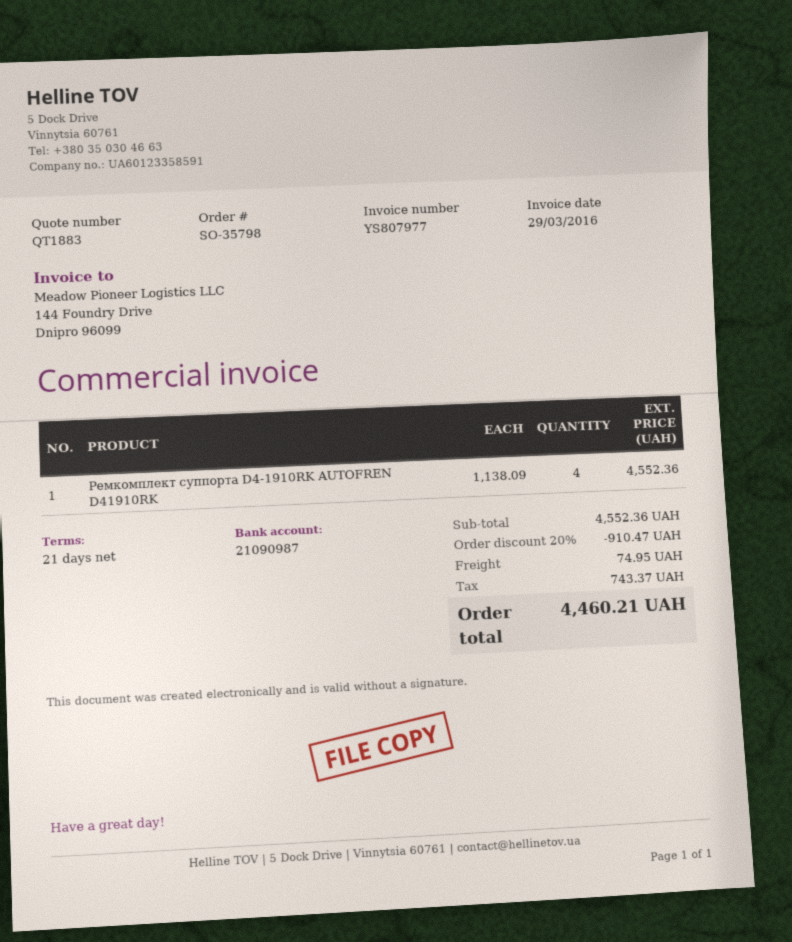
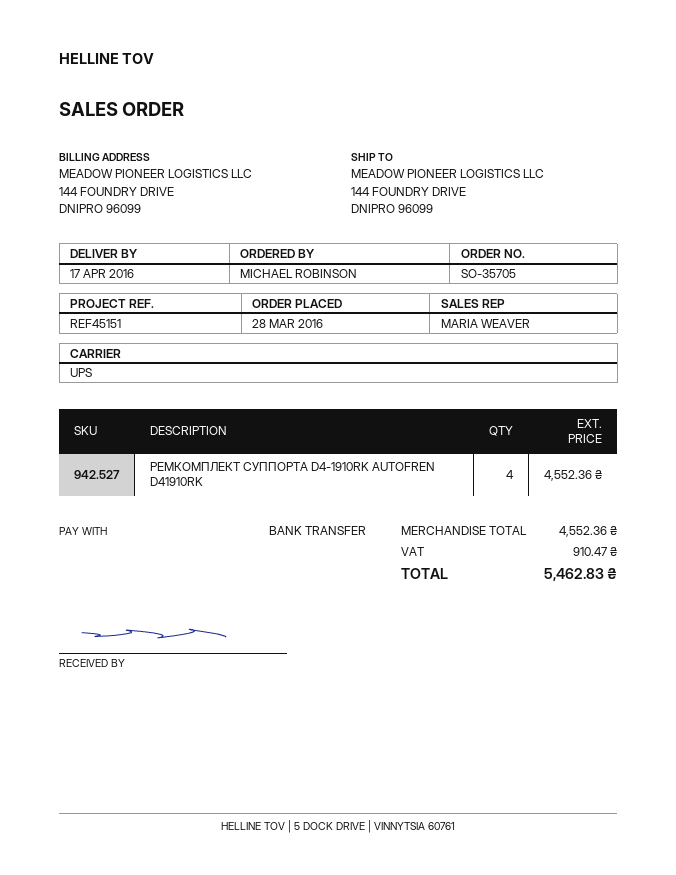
order number: SO-35798 -> SO-35705
discount: 20% = 910.47 -> none
shipping: 74.95 -> none
tax: 743.37 -> 910.47
total: 4460.21 -> 5462.83

